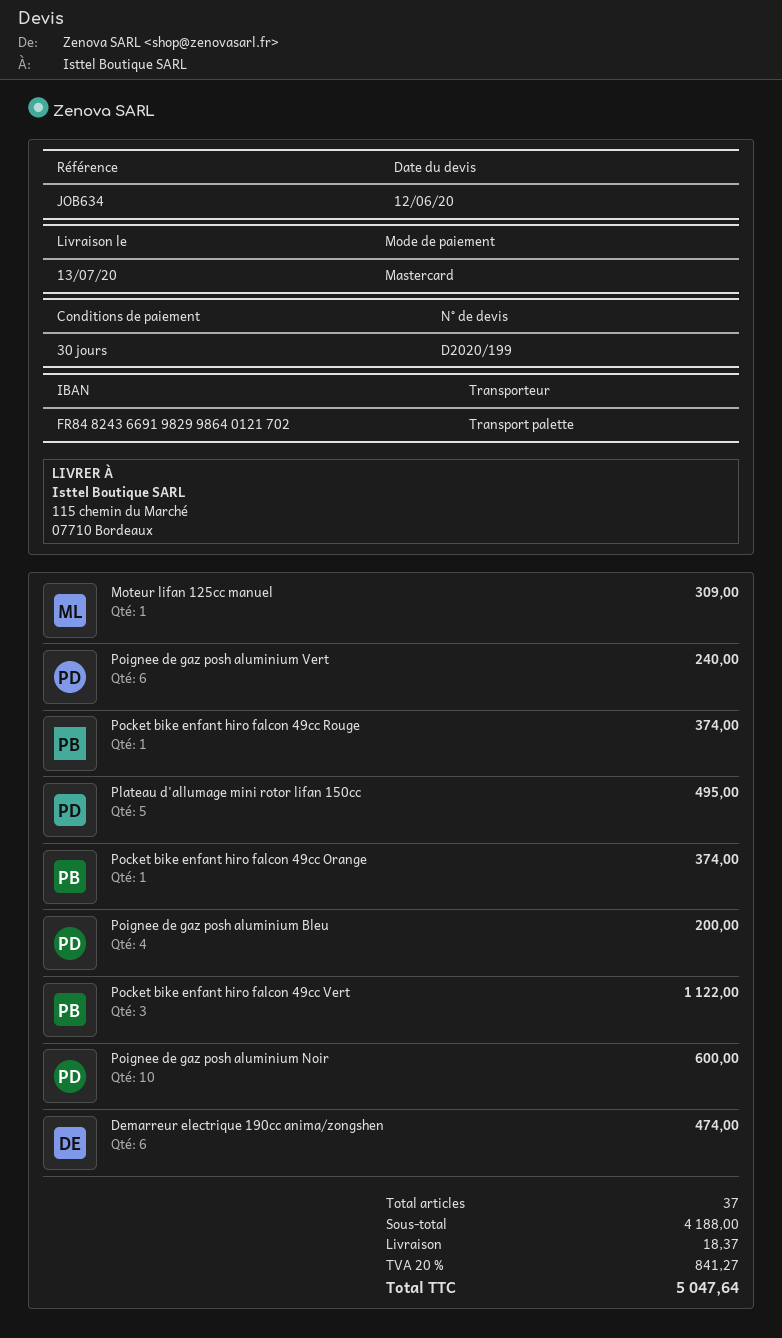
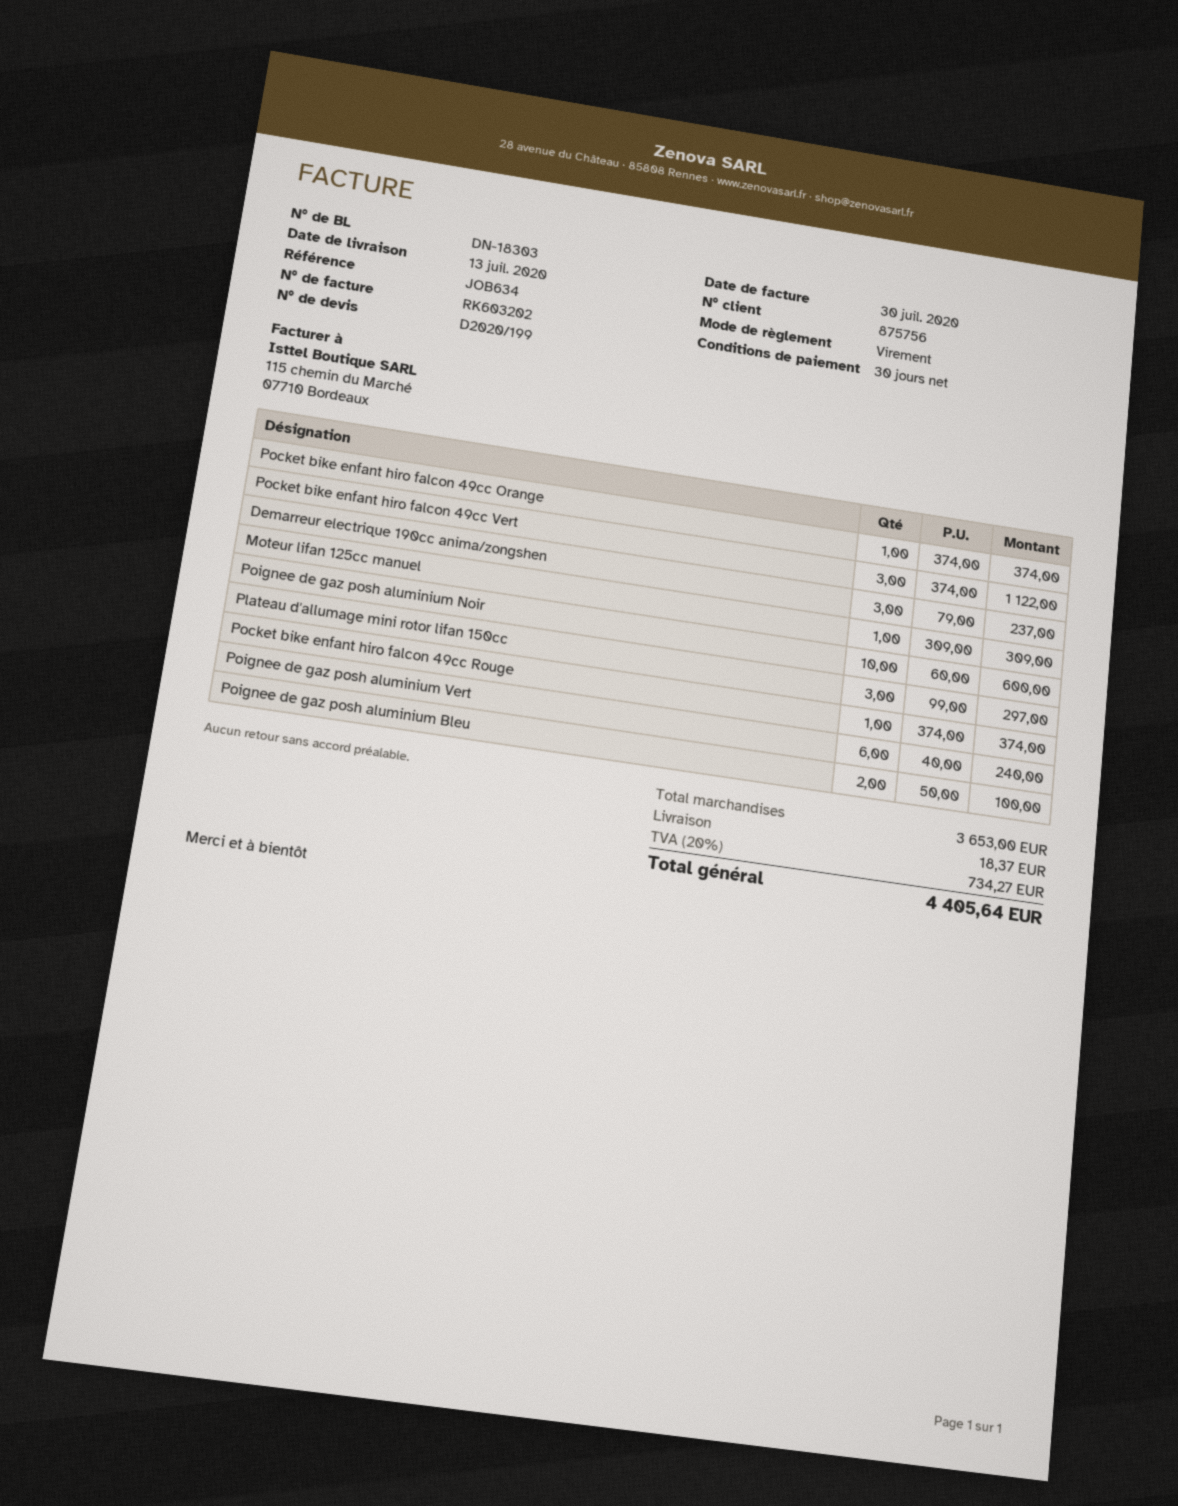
payment method: Mastercard -> bank transfer
Plateau d'allumage mini rotor lifan 150cc: 5 for 495.00 -> 3 for 297.00
Poignee de gaz posh aluminium Bleu: 4 for 200.00 -> 2 for 100.00
Demarreur electrique 190cc anima/zongshen: 6 for 474.00 -> 3 for 237.00
subtotal: 4188.00 -> 3653.00
tax: 20% = 841.27 -> 20% = 734.27
total: 5047.64 -> 4405.64

